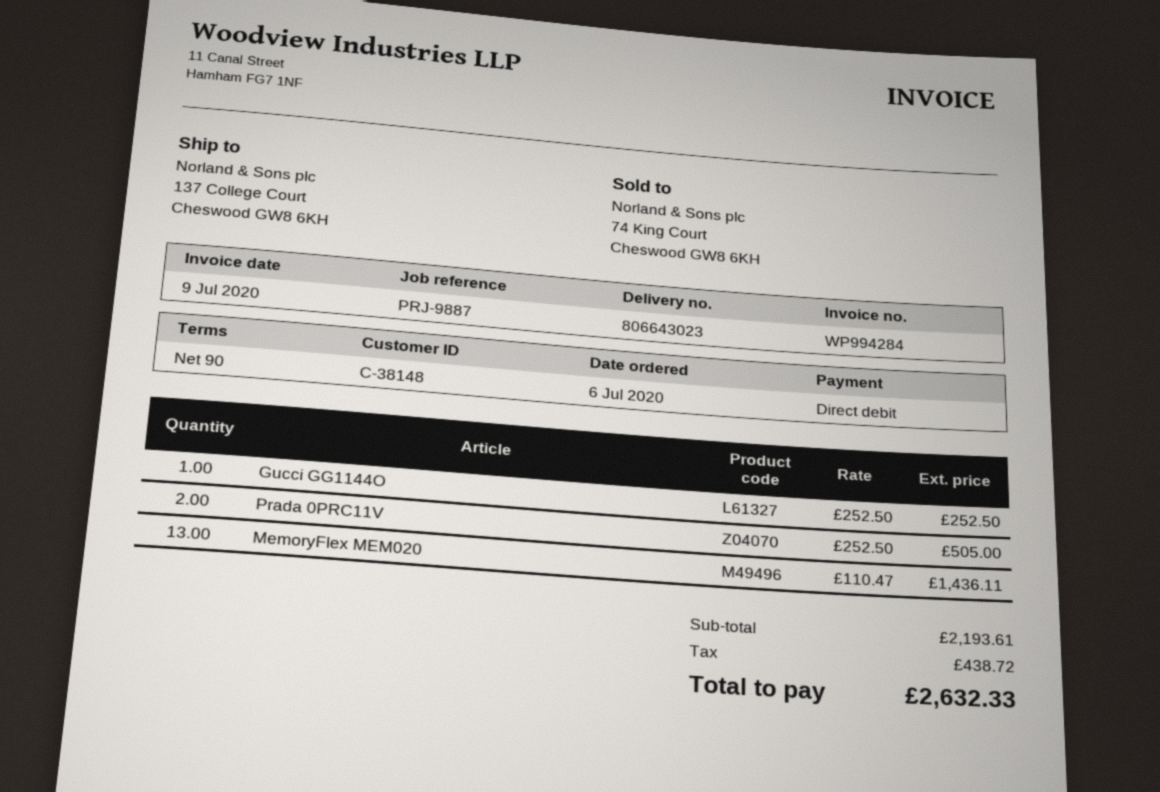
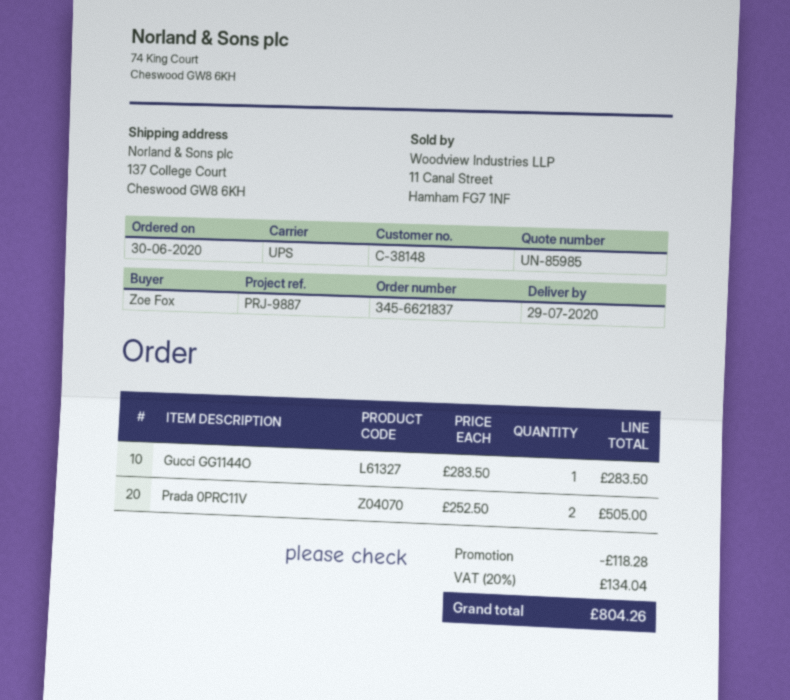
order date: 2020-07-06 -> 2020-06-30
Gucci GG1144O: 1 x 252.50 = 252.50 -> 1 x 283.50 = 283.50
MemoryFlex MEM020: 13 x 110.47 = 1436.11 -> none
discount: none -> 118.28
tax: 438.72 -> 134.04
total: 2632.33 -> 804.26

